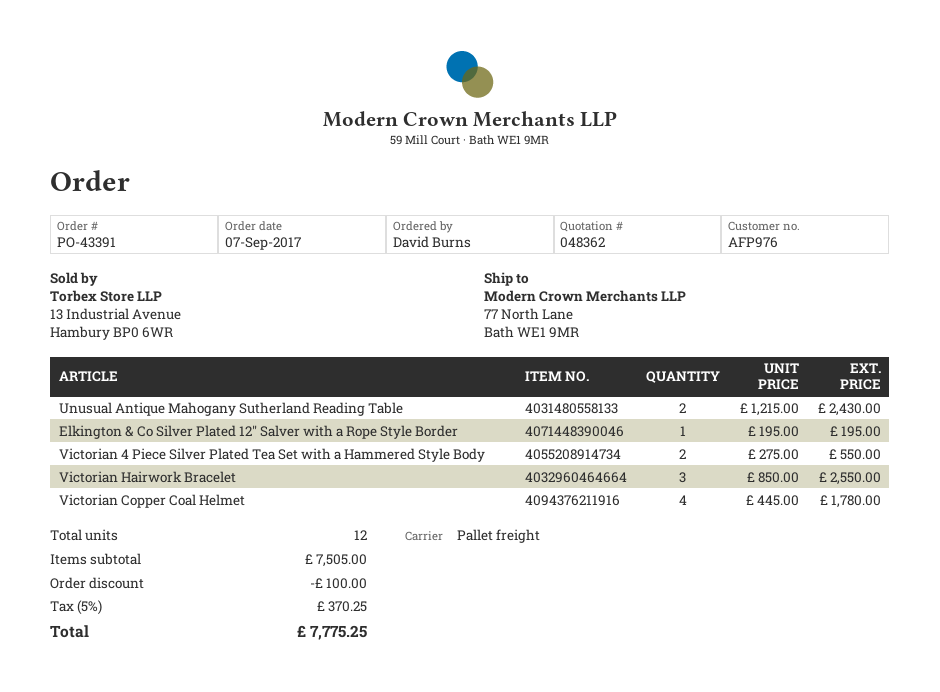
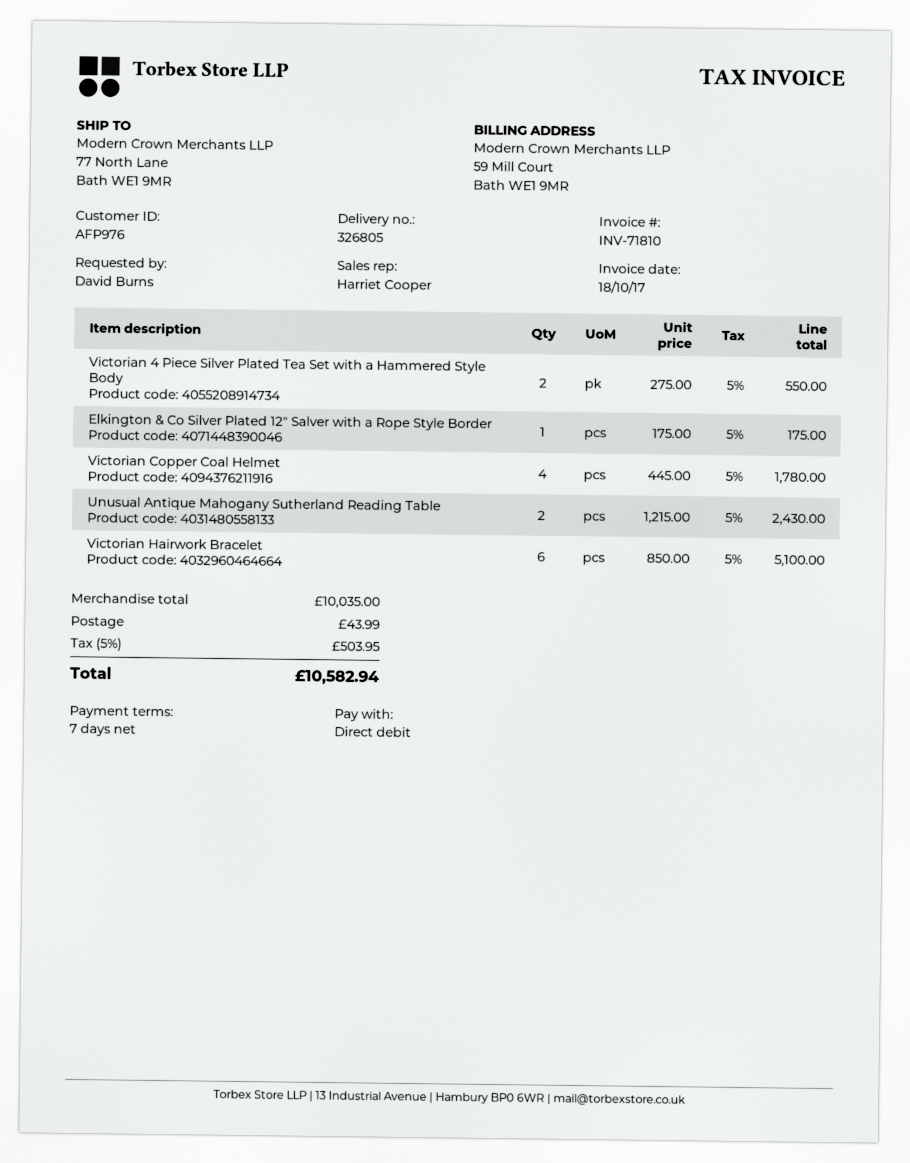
Elkington & Co Silver Plated 12" Salver with a Rope Style Border: 1 x 195.00 = 195.00 -> 1 x 175.00 = 175.00
Victorian Hairwork Bracelet: 3 x 850.00 = 2550.00 -> 6 x 850.00 = 5100.00
subtotal: 7505.00 -> 10035.00
discount: 100.00 -> none
shipping: none -> 43.99
tax: 5% = 370.25 -> 5% = 503.95
total: 7775.25 -> 10582.94

